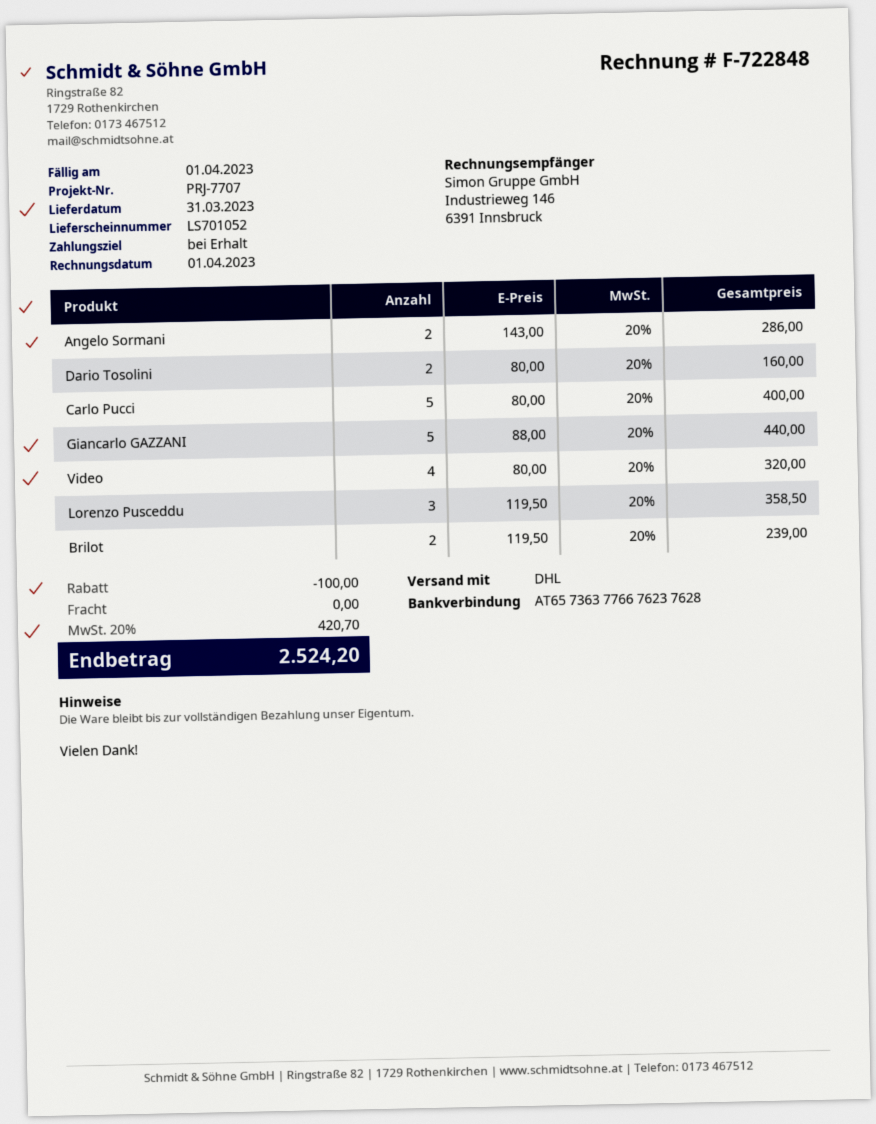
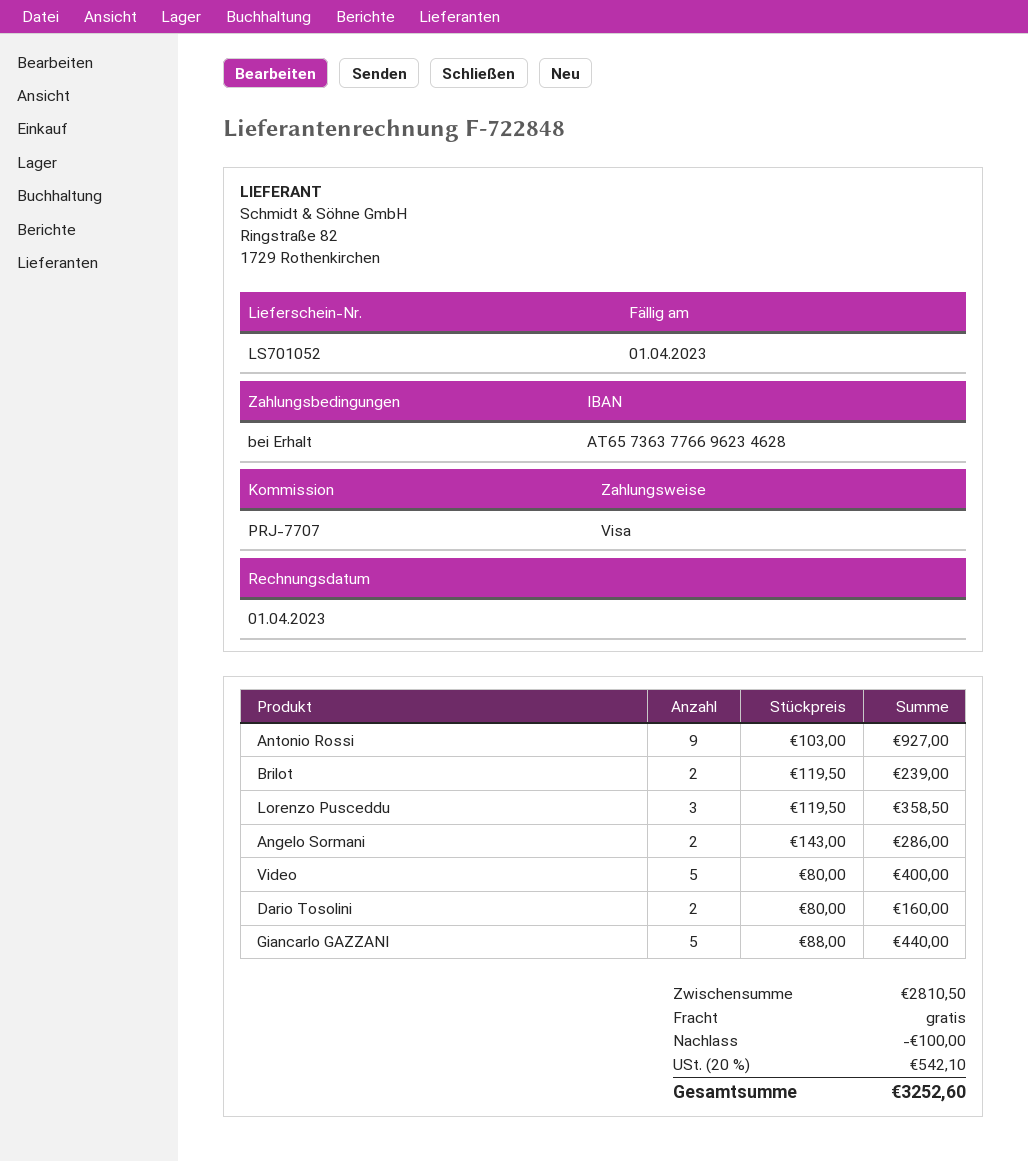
bank account: AT657363776676237628 -> AT657363776696234628
Carlo Pucci: 5 x 80.00 = 400.00 -> none
Video: 4 x 80.00 = 320.00 -> 5 x 80.00 = 400.00
Antonio Rossi: none -> 9 x 103.00 = 927.00
tax: 20% = 420.70 -> 20% = 542.10
total: 2524.20 -> 3252.60

